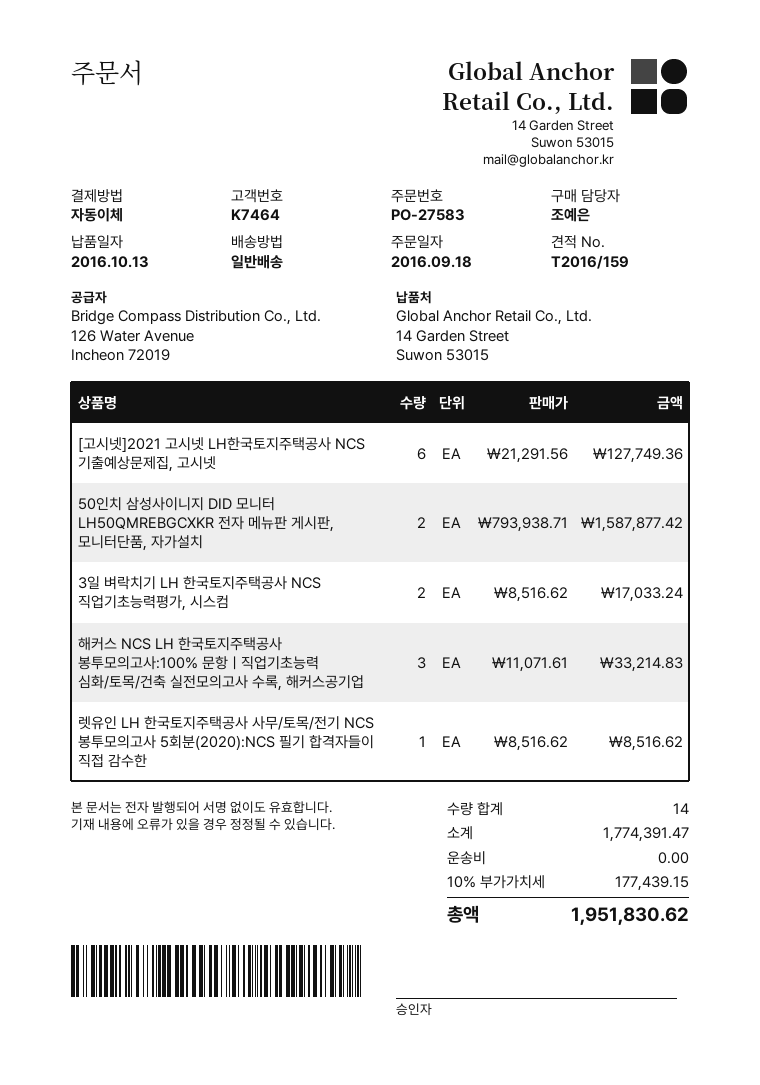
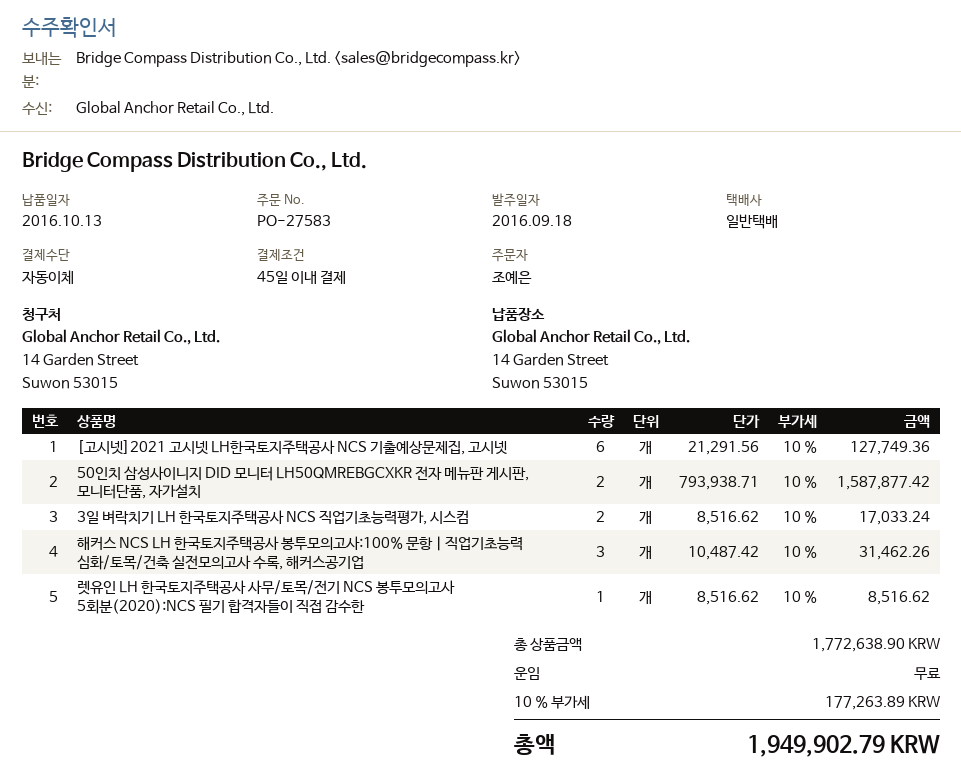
해커스 NCS LH 한국토지주택공사 봉투모의고사:100% 문항ㅣ직업기초능력 심화/토목/건축 실전모의고사 수록, 해커스공기업: 3 x 11071.61 = 33214.83 -> 3 x 10487.42 = 31462.26
subtotal: 1774391.47 -> 1772638.90
tax: 10% = 177439.15 -> 10% = 177263.89
total: 1951830.62 -> 1949902.79

